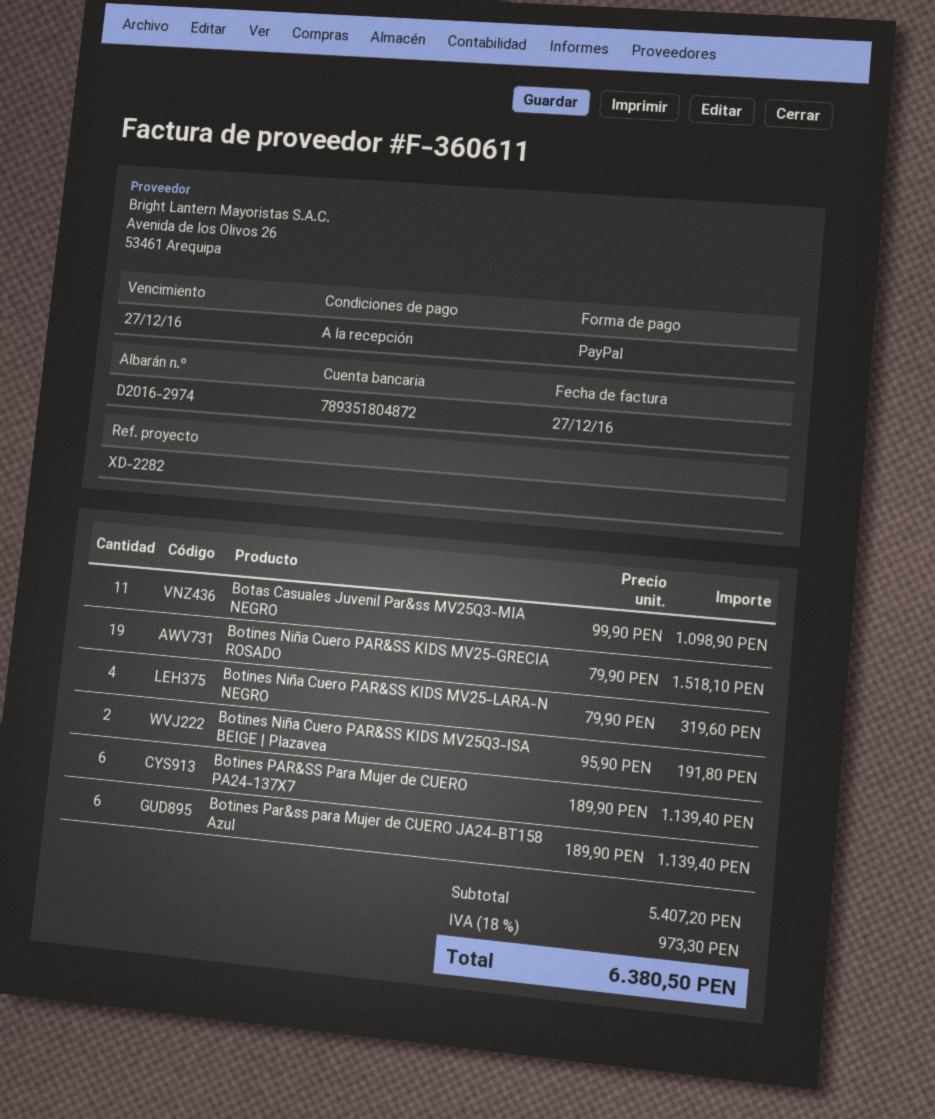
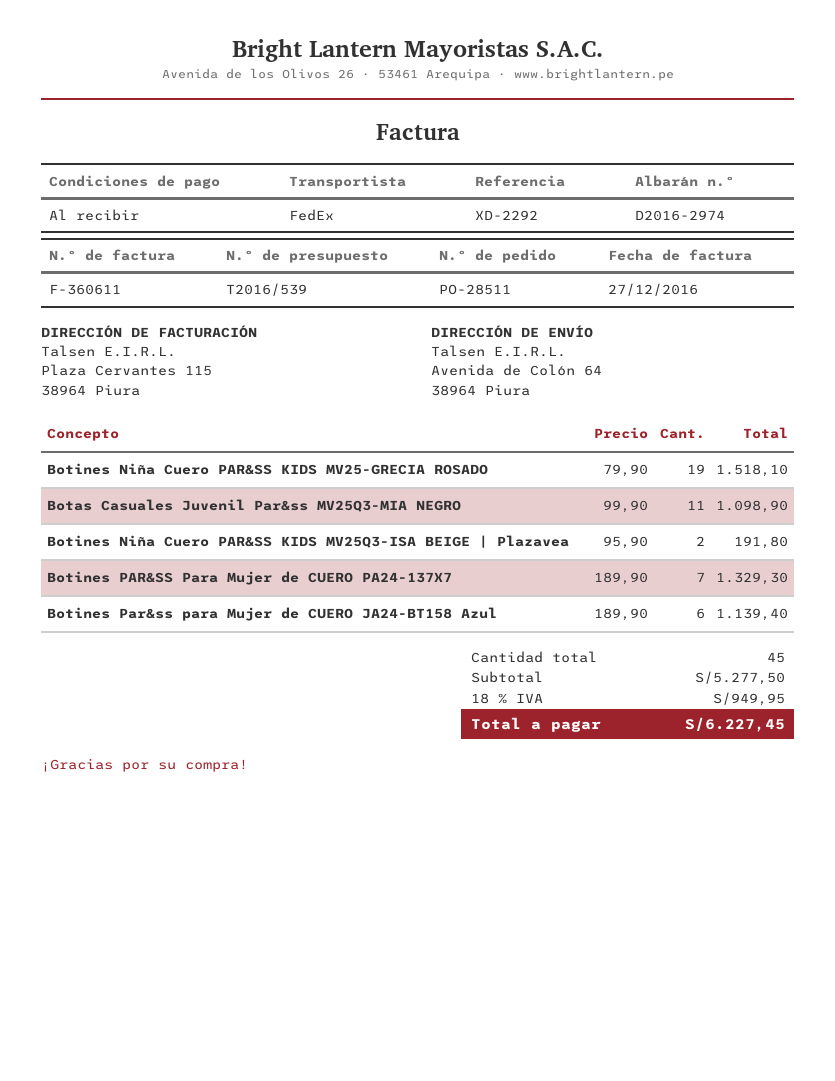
reference: XD-2282 -> XD-2292
Botines Niña Cuero PAR&SS KIDS MV25-LARA-N NEGRO: 4 x 79.90 = 319.60 -> none
Botines PAR&SS Para Mujer de CUERO PA24-137X7: 6 x 189.90 = 1139.40 -> 7 x 189.90 = 1329.30
subtotal: 5407.20 -> 5277.50
tax: 18% = 973.30 -> 18% = 949.95
total: 6380.50 -> 6227.45

